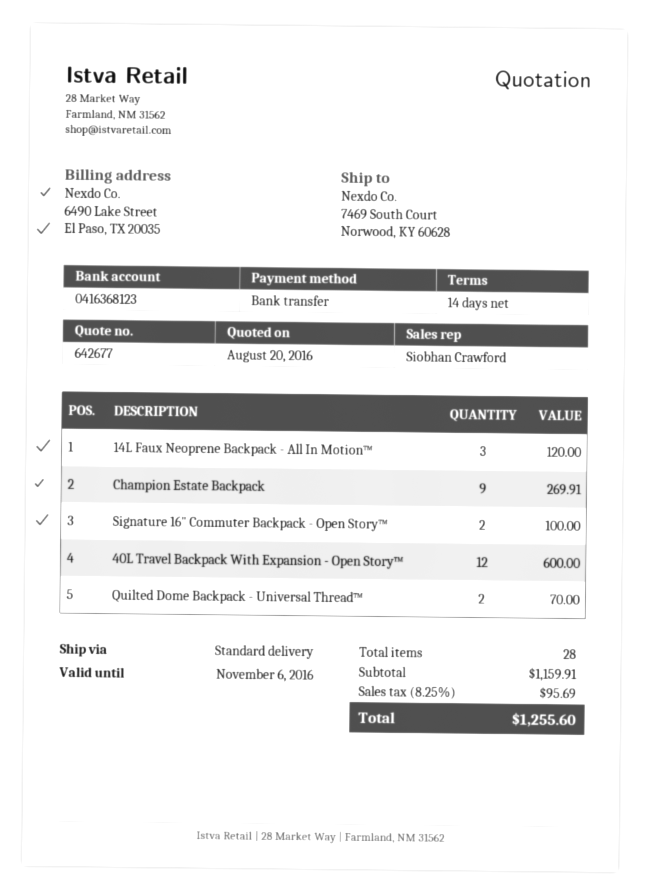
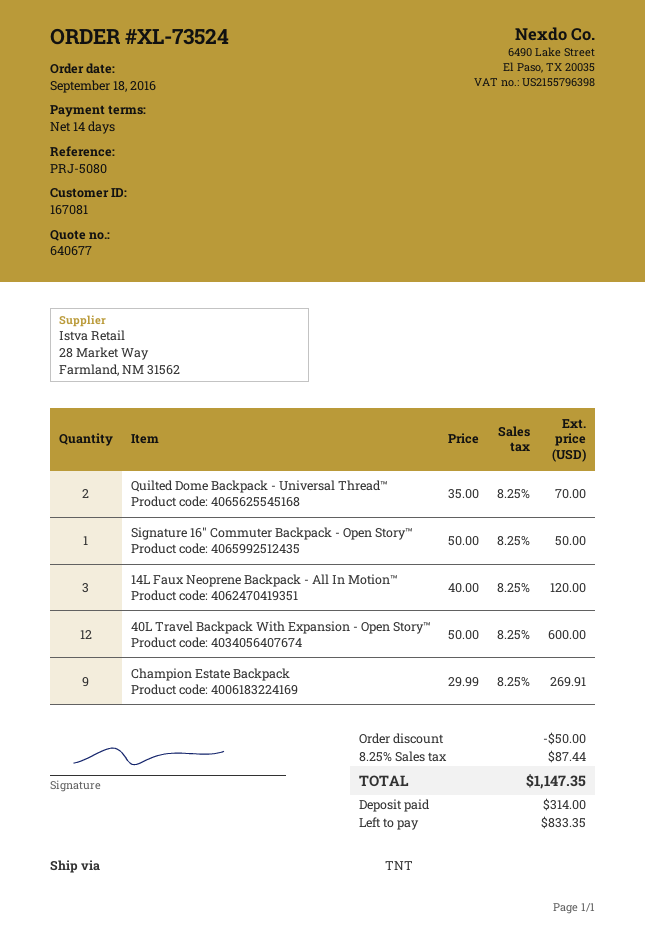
quote number: 642677 -> 640677
shipping method: standard -> TNT
Signature 16" Commuter Backpack - Open Story™: 2 for 100.00 -> 1 for 50.00
discount: none -> 50.00
tax: 8.25% = 95.69 -> 8.25% = 87.44
total: 1255.60 -> 1147.35

